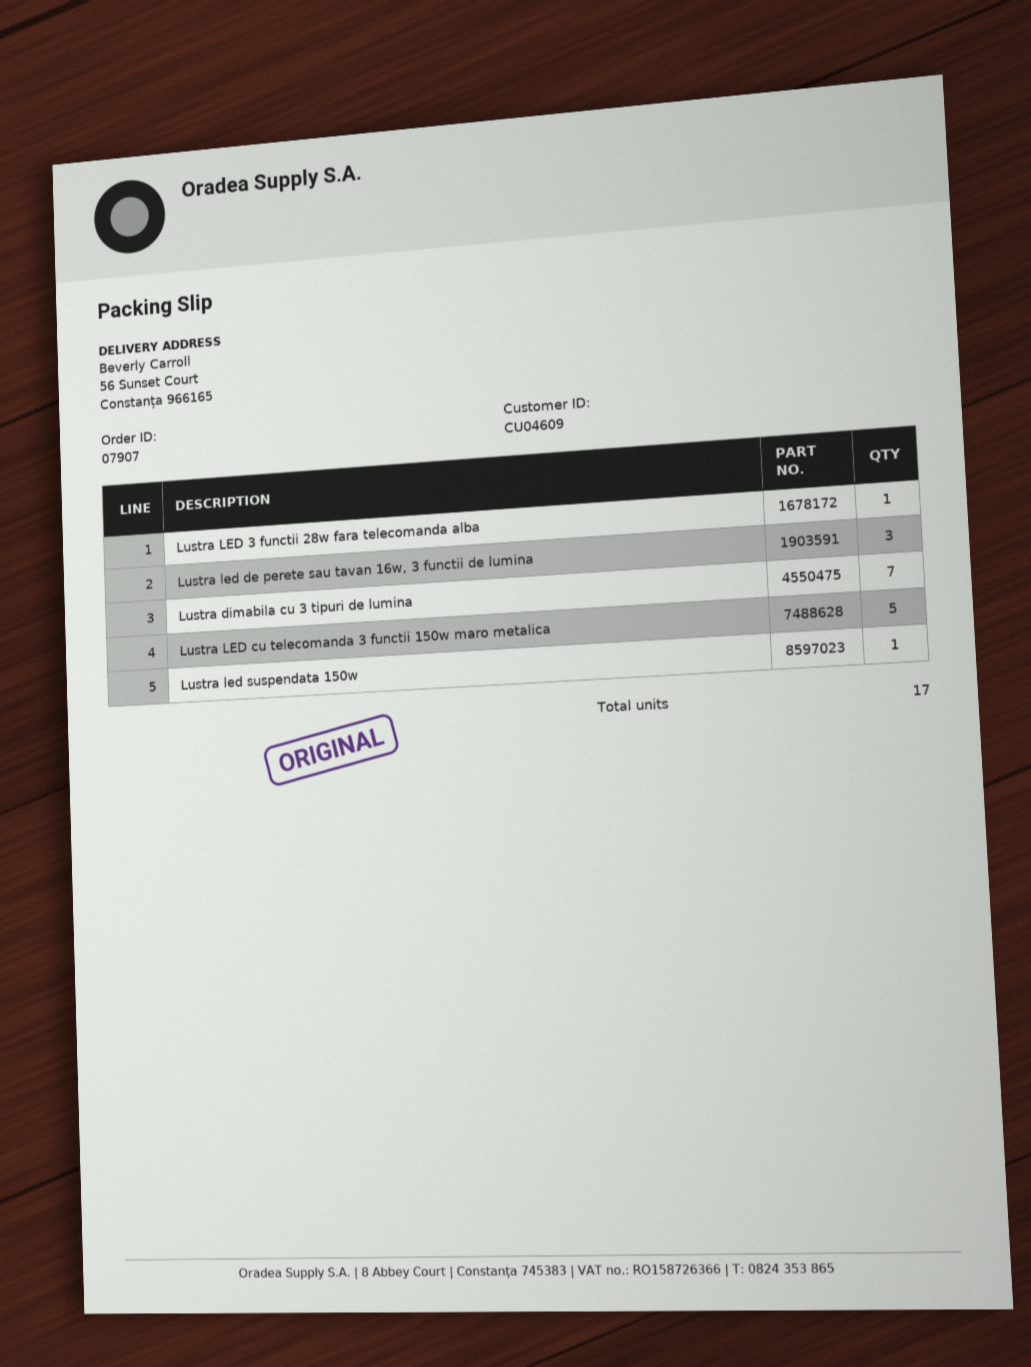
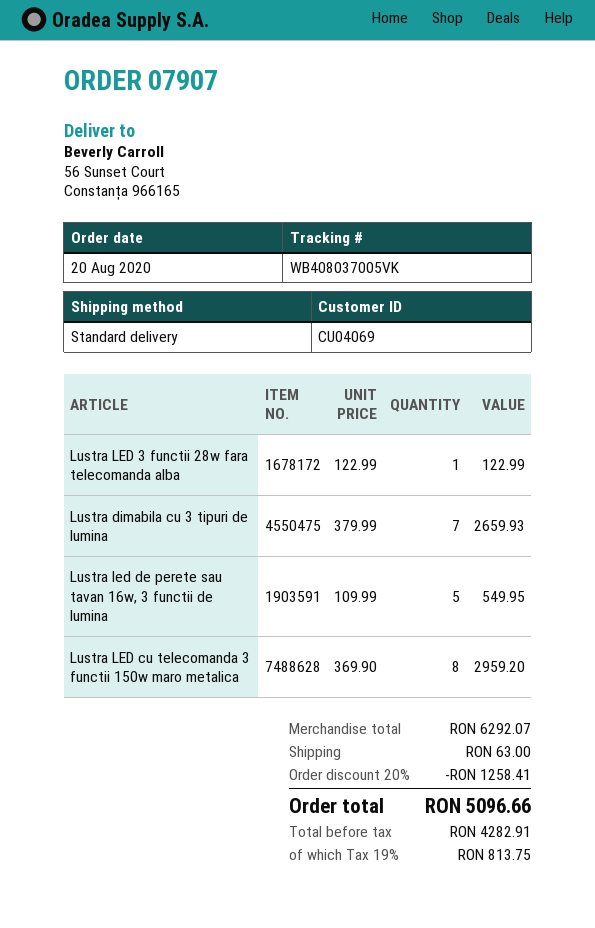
customer number: CU04609 -> CU04069
Lustra led de perete sau tavan 16w, 3 functii de lumina: 3 -> 5
Lustra LED cu telecomanda 3 functii 150w maro metalica: 5 -> 8
Lustra led suspendata 150w: 1 -> none

